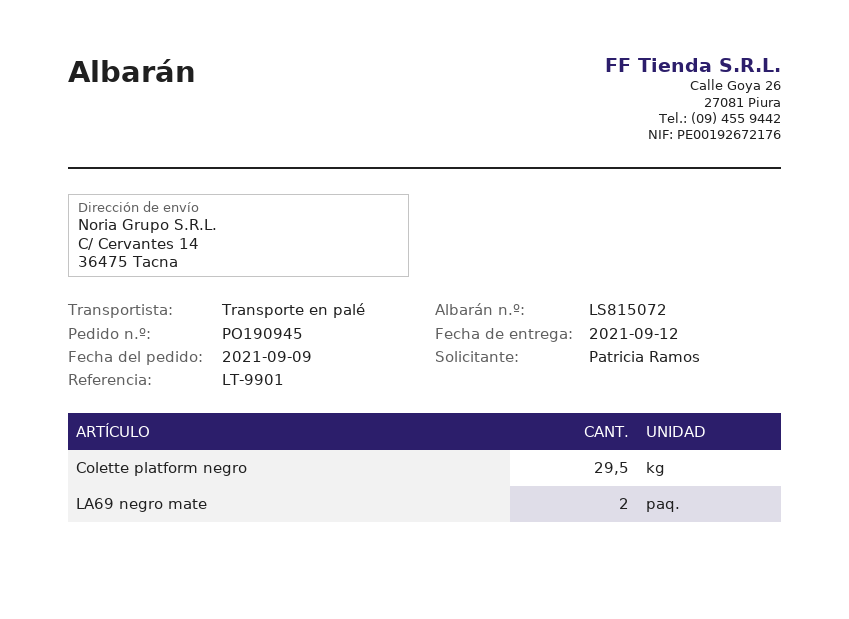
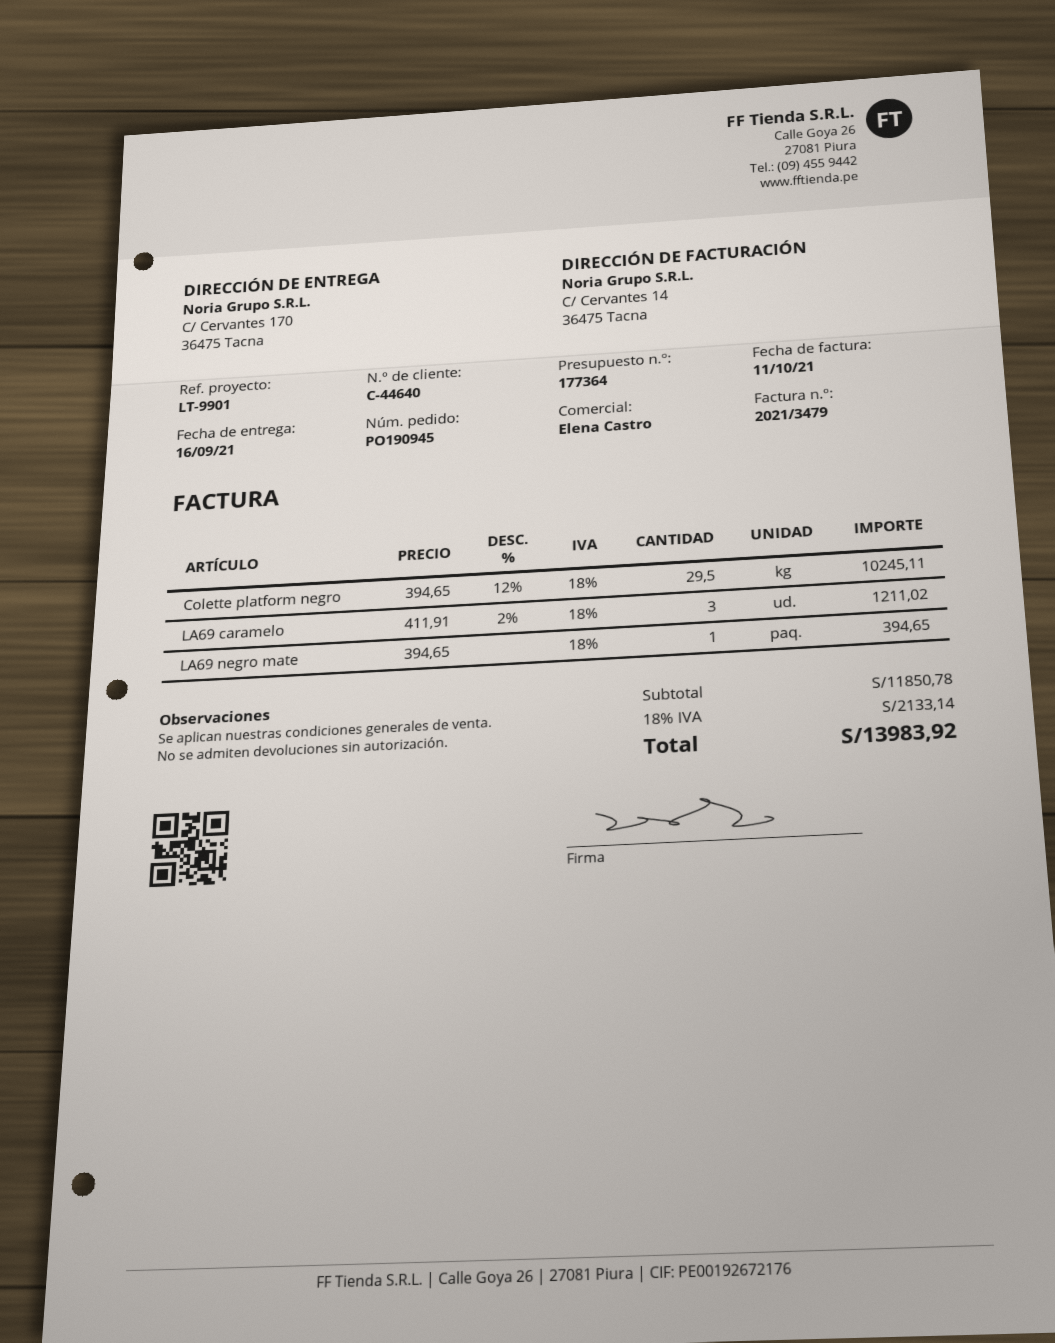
delivery date: 2021-09-12 -> 2021-09-16
ship to: C/ Cervantes 14, 36475 Tacna -> C/ Cervantes 170, 36475 Tacna
LA69 negro mate: 2 -> 1
LA69 caramelo: none -> 3

